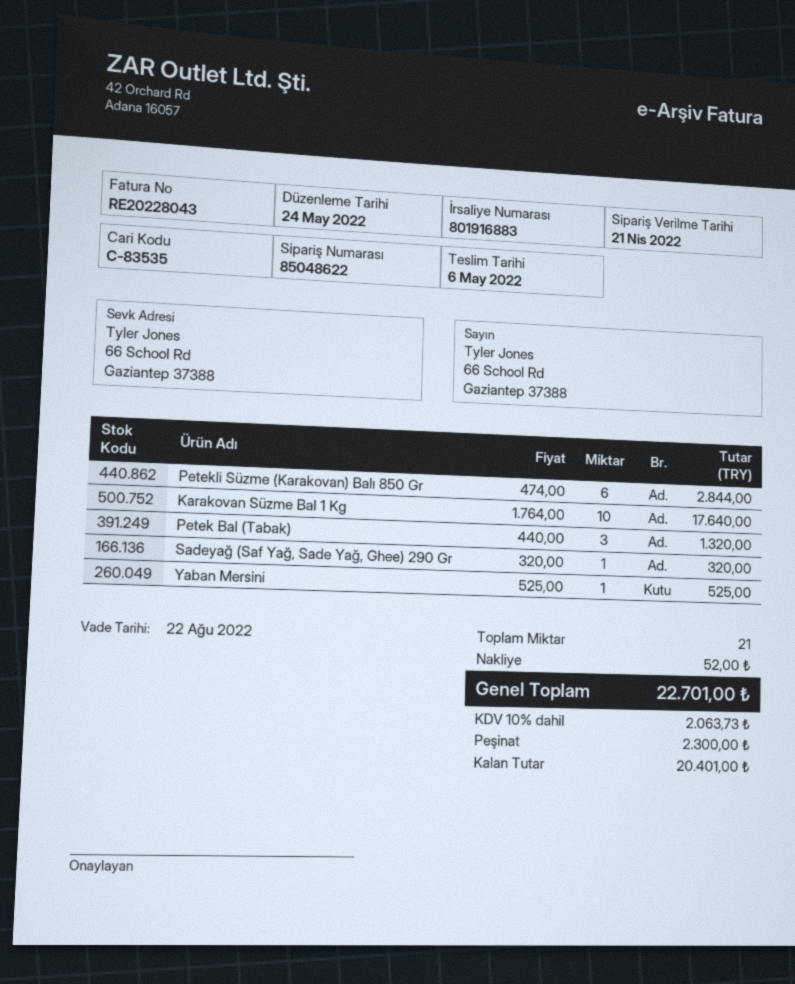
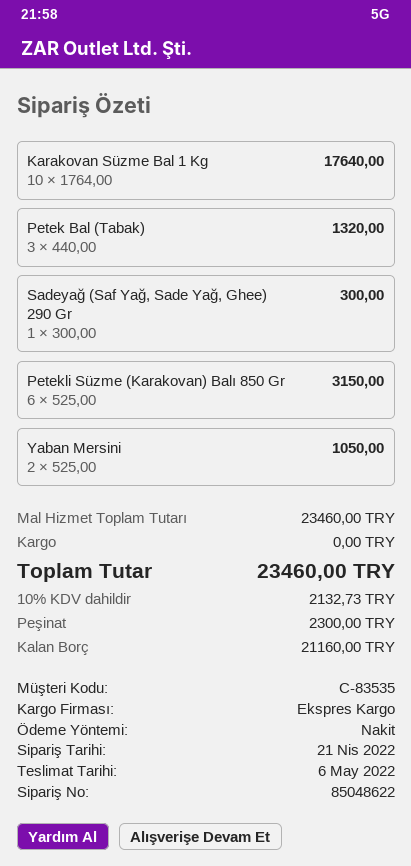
Petekli Süzme (Karakovan) Balı 850 Gr: 6 x 474.00 = 2844.00 -> 6 x 525.00 = 3150.00
Sadeyağ (Saf Yağ, Sade Yağ, Ghee) 290 Gr: 1 x 320.00 = 320.00 -> 1 x 300.00 = 300.00
Yaban Mersini: 1 x 525.00 = 525.00 -> 2 x 525.00 = 1050.00
shipping: 52.00 -> 0.00
tax: 10% = 2063.73 -> 10% = 2132.73
total: 22701.00 -> 23460.00
balance: 20401.00 -> 21160.00

